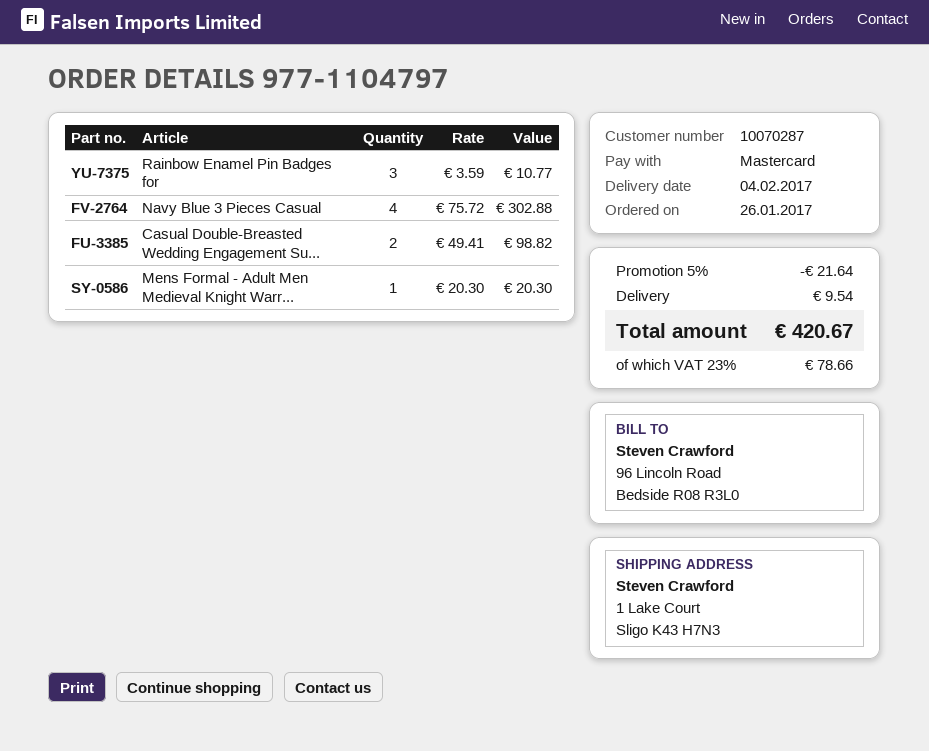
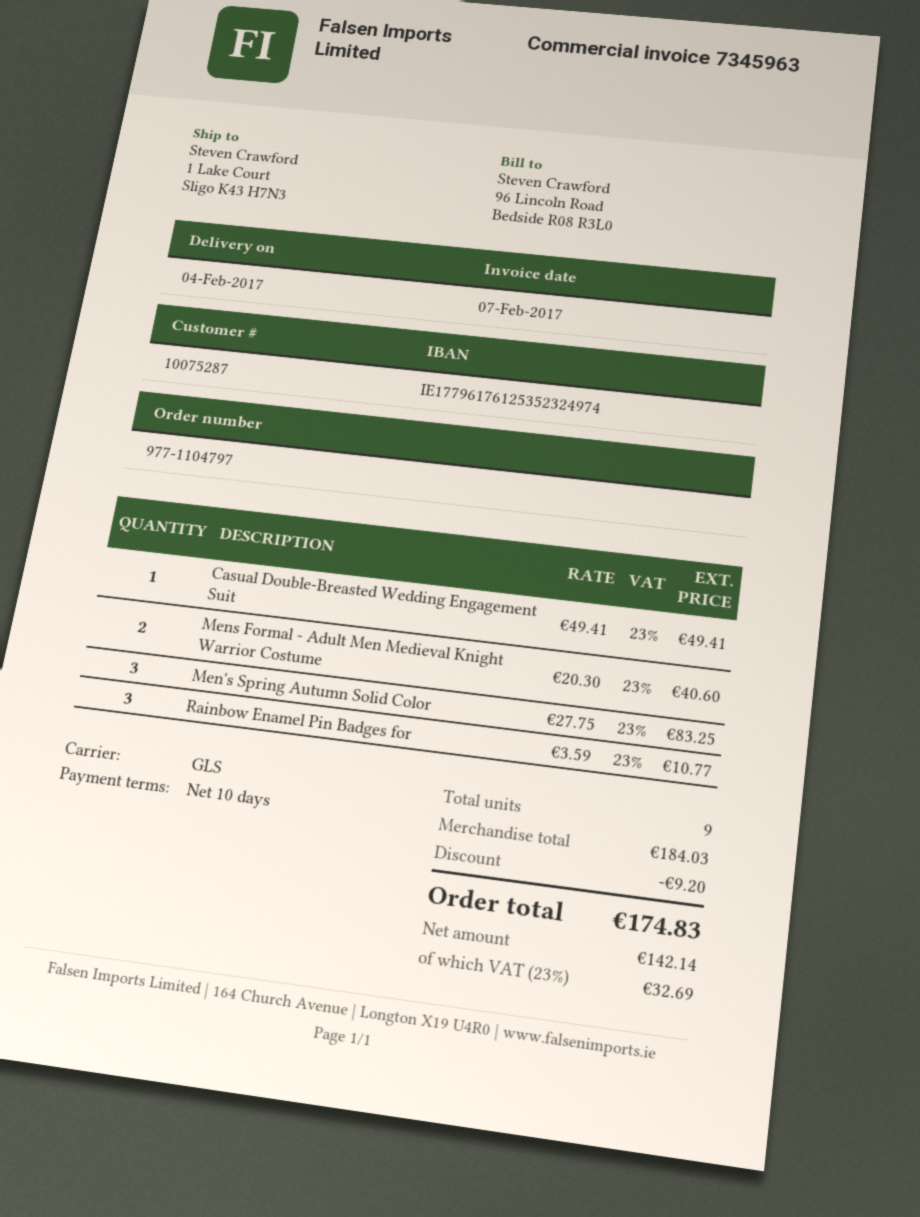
customer number: 10070287 -> 10075287
Navy Blue 3 Pieces Casual: 4 x 75.72 = 302.88 -> none
Casual Double-Breasted Wedding Engagement Su...: 2 x 49.41 = 98.82 -> 1 x 49.41 = 49.41
Mens Formal - Adult Men Medieval Knight Warr...: 1 x 20.30 = 20.30 -> 2 x 20.30 = 40.60
Men's Spring Autumn Solid Color: none -> 3 x 27.75 = 83.25
discount: 21.64 -> 9.20
shipping: 9.54 -> none
tax: 23% = 78.66 -> 23% = 32.69
total: 420.67 -> 174.83

